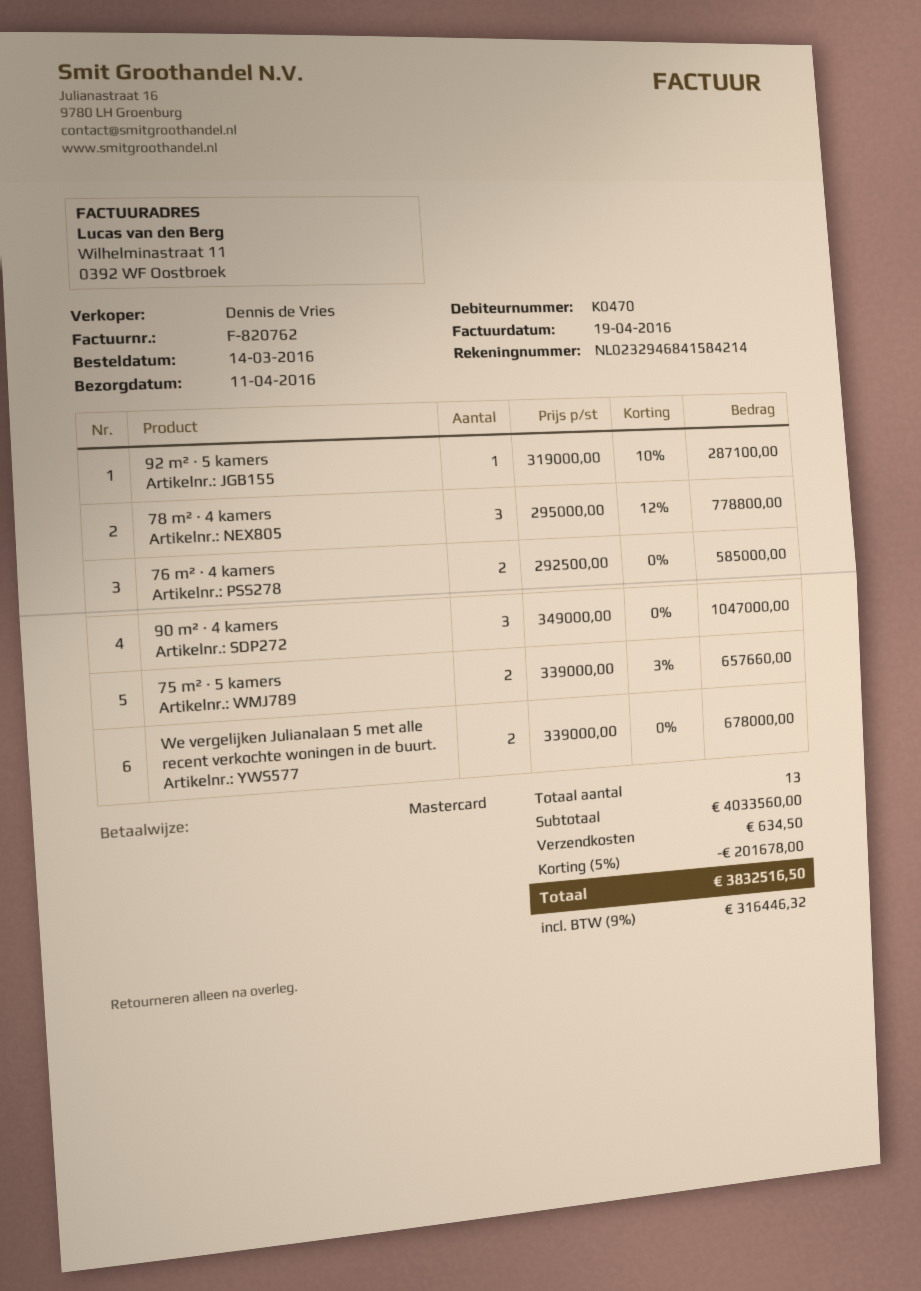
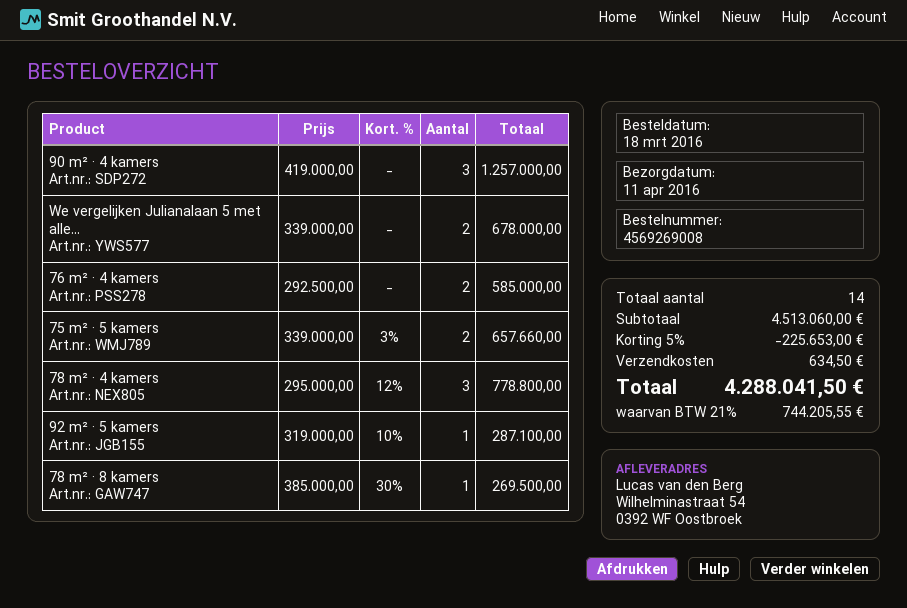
order date: 2016-03-14 -> 2016-03-18
90 m² · 4 kamers: 3 x 349000.00 = 1047000.00 -> 3 x 419000.00 = 1257000.00
78 m² · 8 kamers: none -> 1 x 385000.00 - 30% = 269500.00
total quantity: 13 -> 14
subtotal: 4033560.00 -> 4513060.00
discount: 5% = 201678.00 -> 5% = 225653.00
tax: 9% = 316446.32 -> 21% = 744205.55
total: 3832516.50 -> 4288041.50

